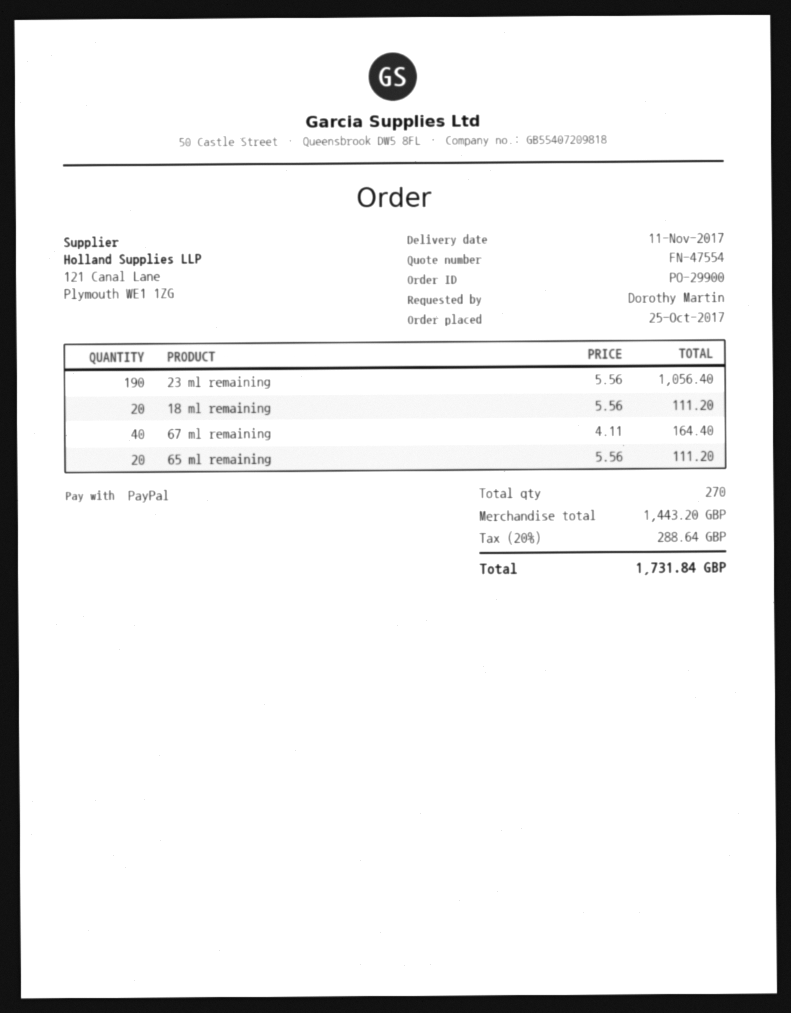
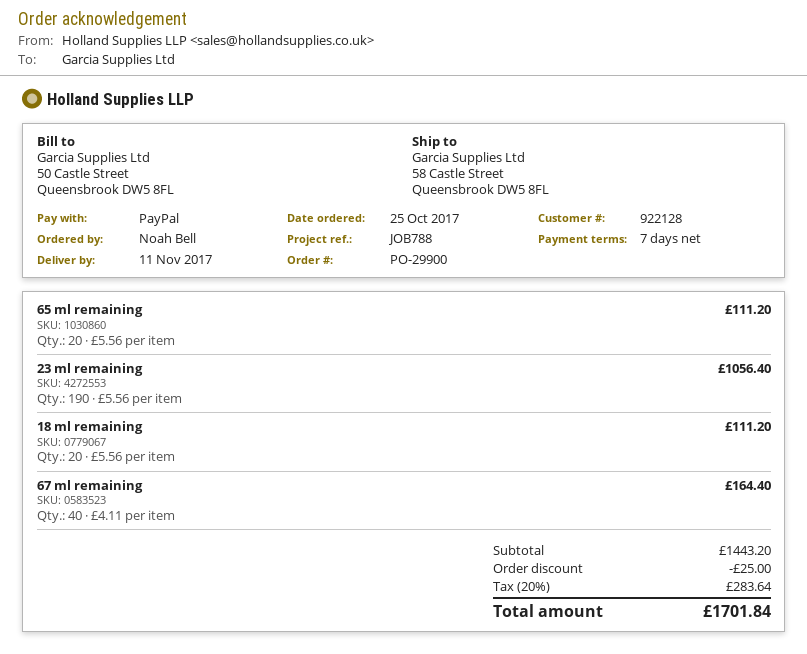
ordered by: Dorothy Martin -> Noah Bell
discount: none -> 25.00
tax: 20% = 288.64 -> 20% = 283.64
total: 1731.84 -> 1701.84

